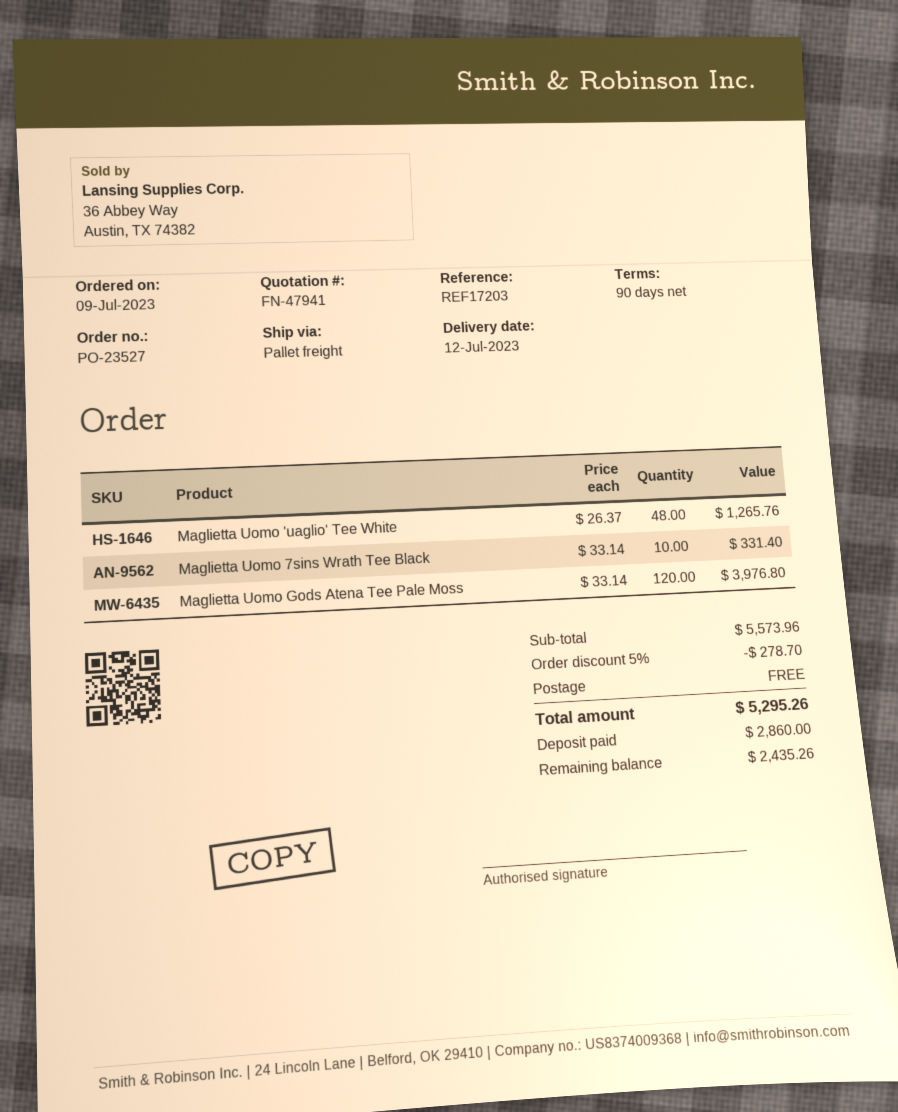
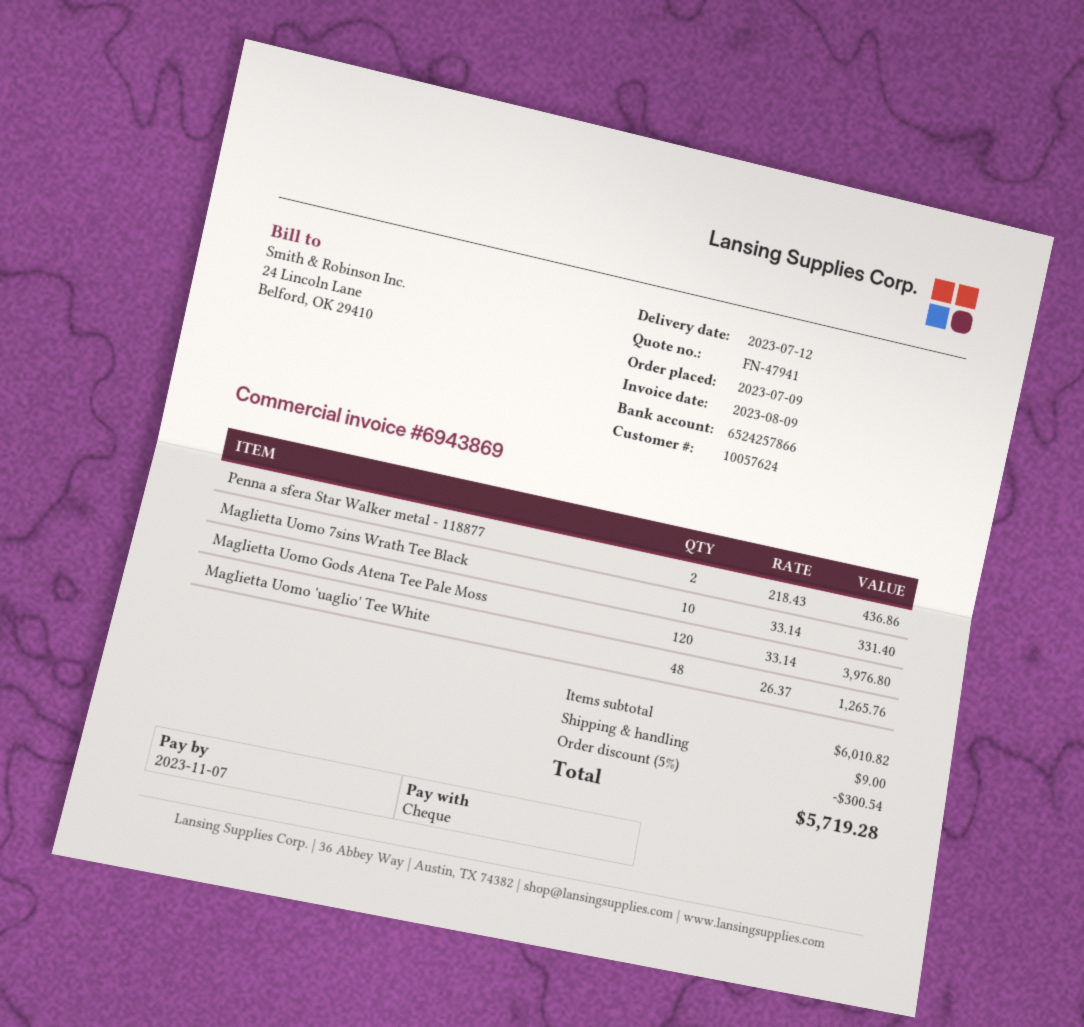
Penna a sfera Star Walker metal - 118877: none -> 2 x 218.43 = 436.86
subtotal: 5573.96 -> 6010.82
discount: 5% = 278.70 -> 5% = 300.54
shipping: 0.00 -> 9.00
total: 5295.26 -> 5719.28

